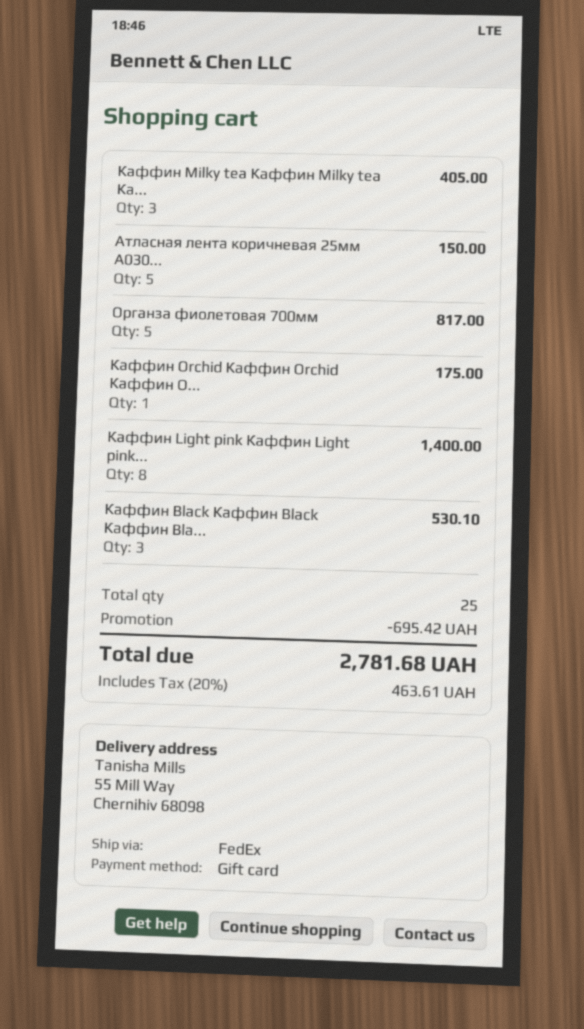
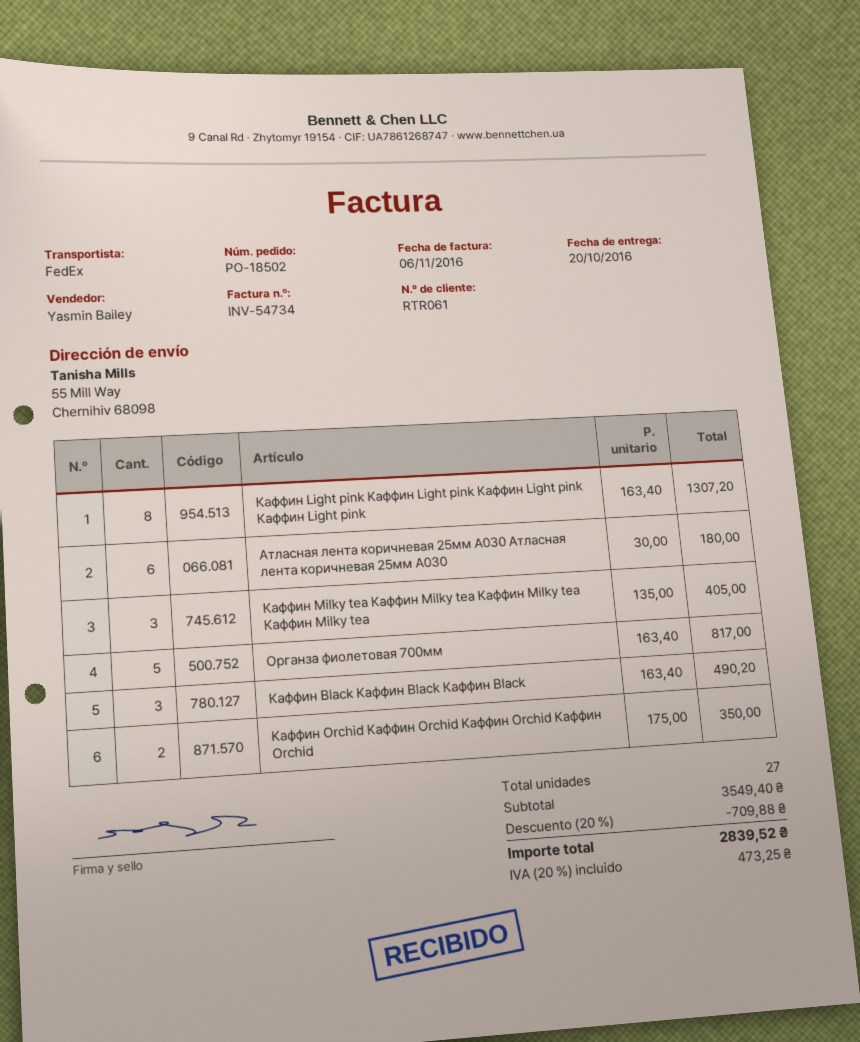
Атласная лента коричневая 25мм А030...: 5 for 150.00 -> 6 for 180.00
Каффин Orchid Каффин Orchid Каффин O...: 1 for 175.00 -> 2 for 350.00
Каффин Light pink Каффин Light pink...: 8 for 1400.00 -> 8 for 1307.20
Каффин Black Каффин Black Каффин Bla...: 3 for 530.10 -> 3 for 490.20
total quantity: 25 -> 27
discount: 695.42 -> 709.88
tax: 20% = 463.61 -> 20% = 473.25
total: 2781.68 -> 2839.52

